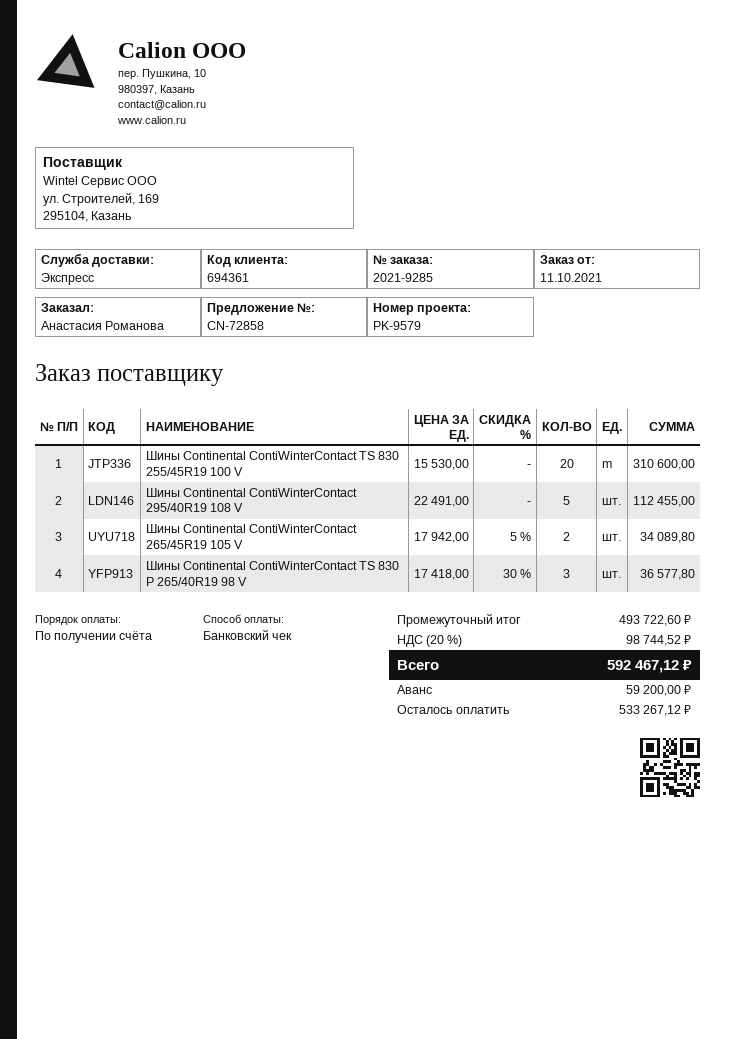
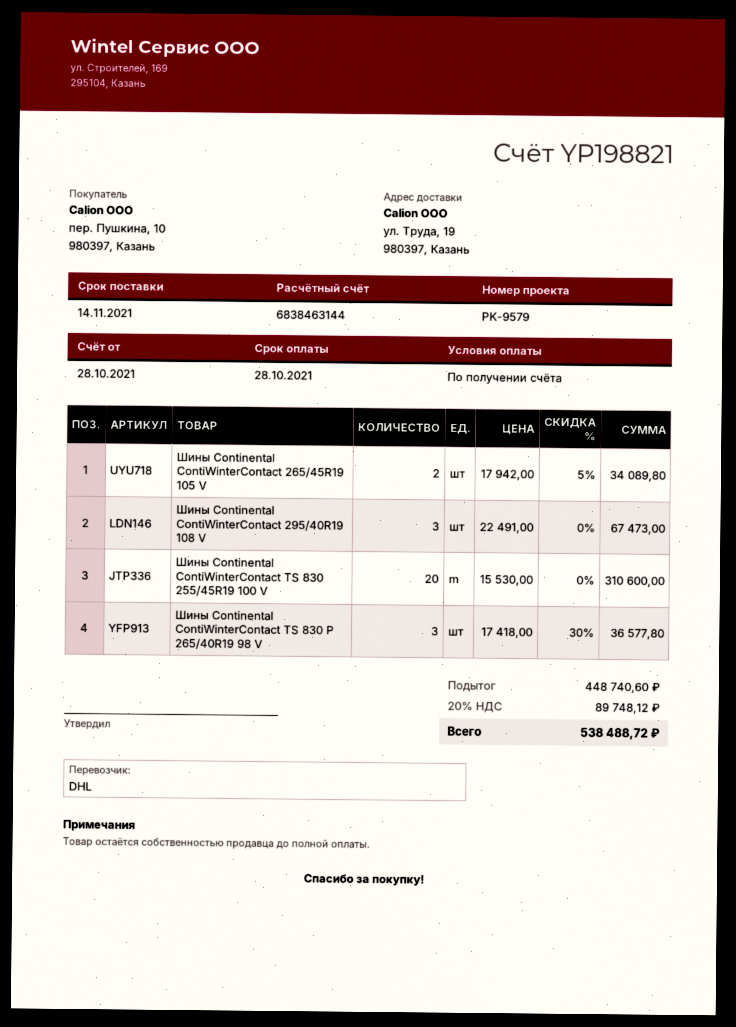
shipping method: express -> DHL
Шины Continental ContiWinterContact 295/40R19 108 V: 5 x 22491.00 = 112455.00 -> 3 x 22491.00 = 67473.00
subtotal: 493722.60 -> 448740.60
tax: 20% = 98744.52 -> 20% = 89748.12
total: 592467.12 -> 538488.72

